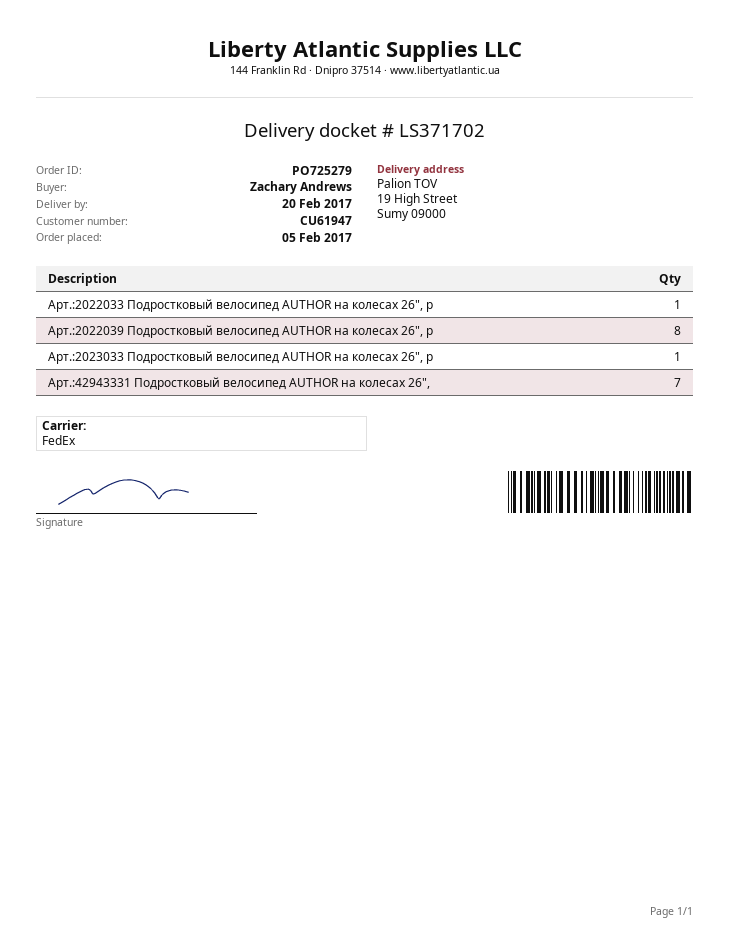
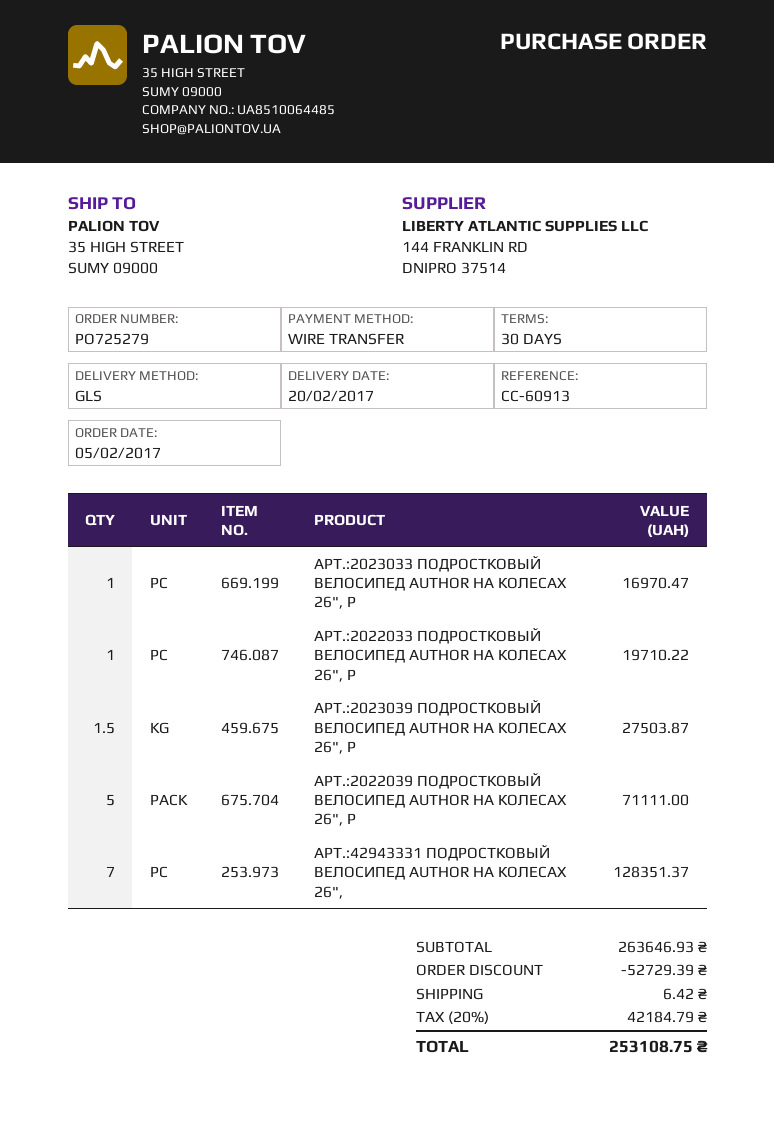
shipping method: FedEx -> GLS
ship to: 19 High Street, Sumy 09000 -> 35 HIGH STREET, SUMY 09000
Арт.:2022039 Подростковый велосипед AUTHOR на колесах 26", р: 8 -> 5
АРТ.:2023039 ПОДРОСТКОВЫЙ ВЕЛОСИПЕД AUTHOR НА КОЛЕСАХ 26", Р: none -> 1.5

